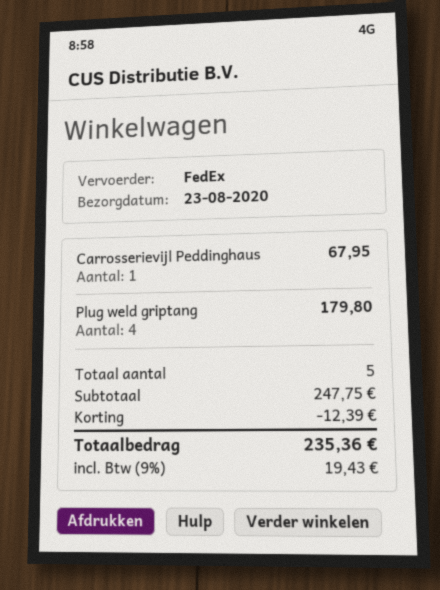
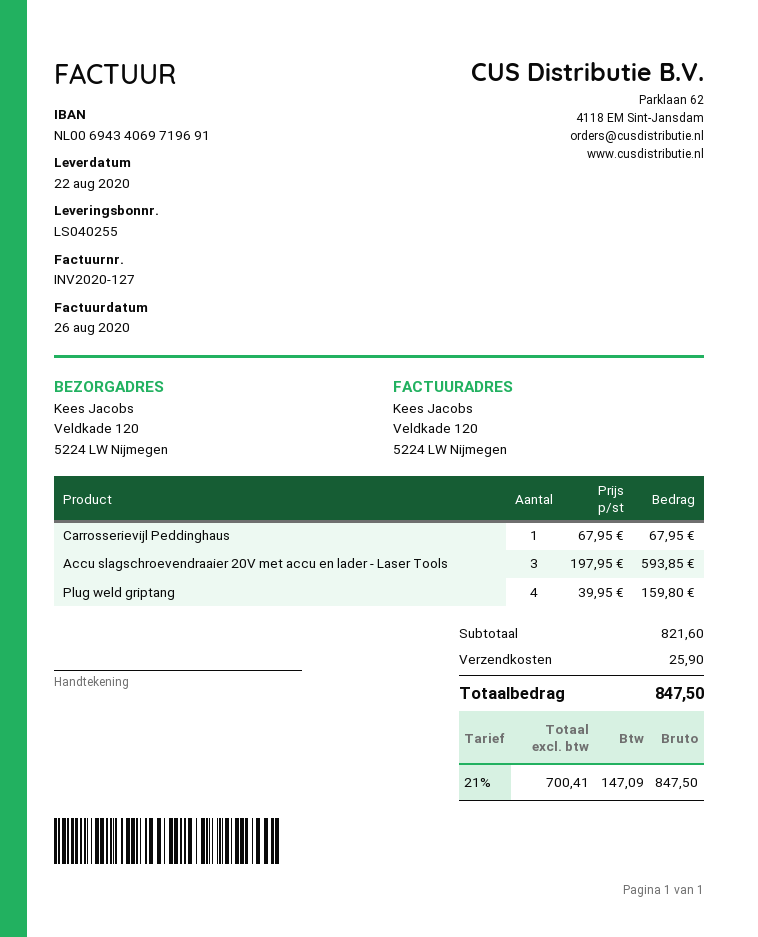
delivery date: 2020-08-23 -> 2020-08-22
Plug weld griptang: 4 for 179.80 -> 4 for 159.80
Accu slagschroevendraaier 20V met accu en lader - Laser Tools: none -> 3 for 593.85
subtotal: 247.75 -> 821.60
discount: 12.39 -> none
shipping: none -> 25.90
tax: 9% = 19.43 -> 21% = 147.09
total: 235.36 -> 847.50

